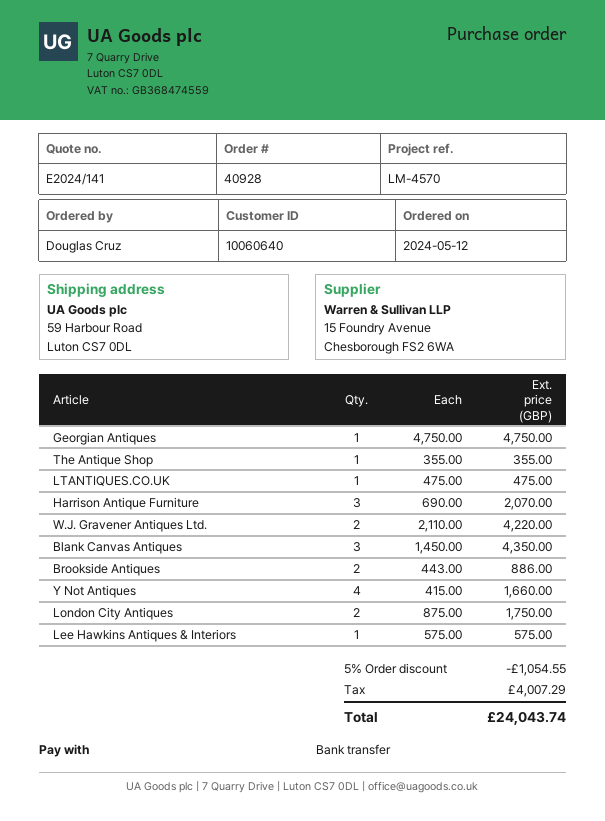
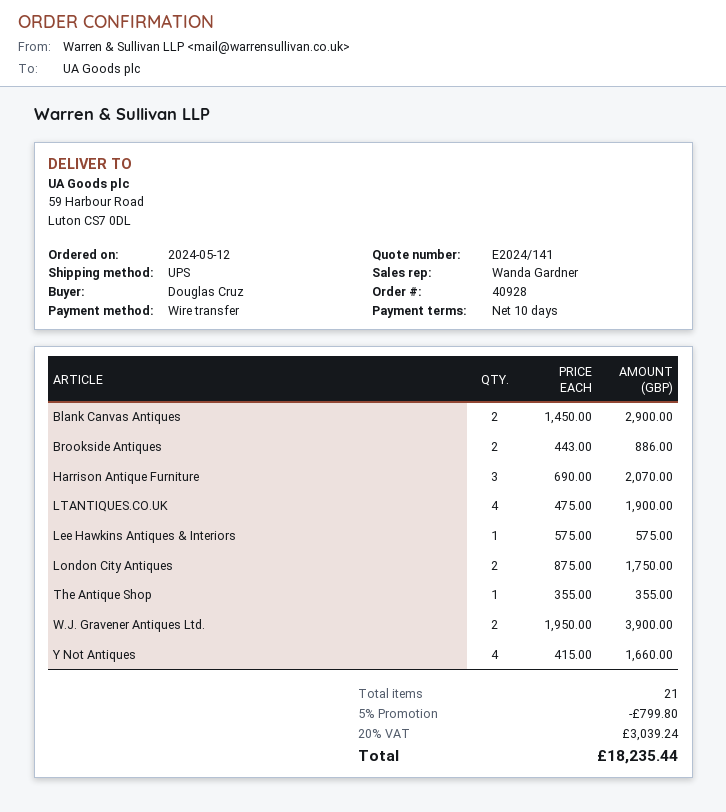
Georgian Antiques: 1 x 4750.00 = 4750.00 -> none
LTANTIQUES.CO.UK: 1 x 475.00 = 475.00 -> 4 x 475.00 = 1900.00
W.J. Gravener Antiques Ltd.: 2 x 2110.00 = 4220.00 -> 2 x 1950.00 = 3900.00
Blank Canvas Antiques: 3 x 1450.00 = 4350.00 -> 2 x 1450.00 = 2900.00
discount: 5% = 1054.55 -> 5% = 799.80
tax: 4007.29 -> 3039.24
total: 24043.74 -> 18235.44

